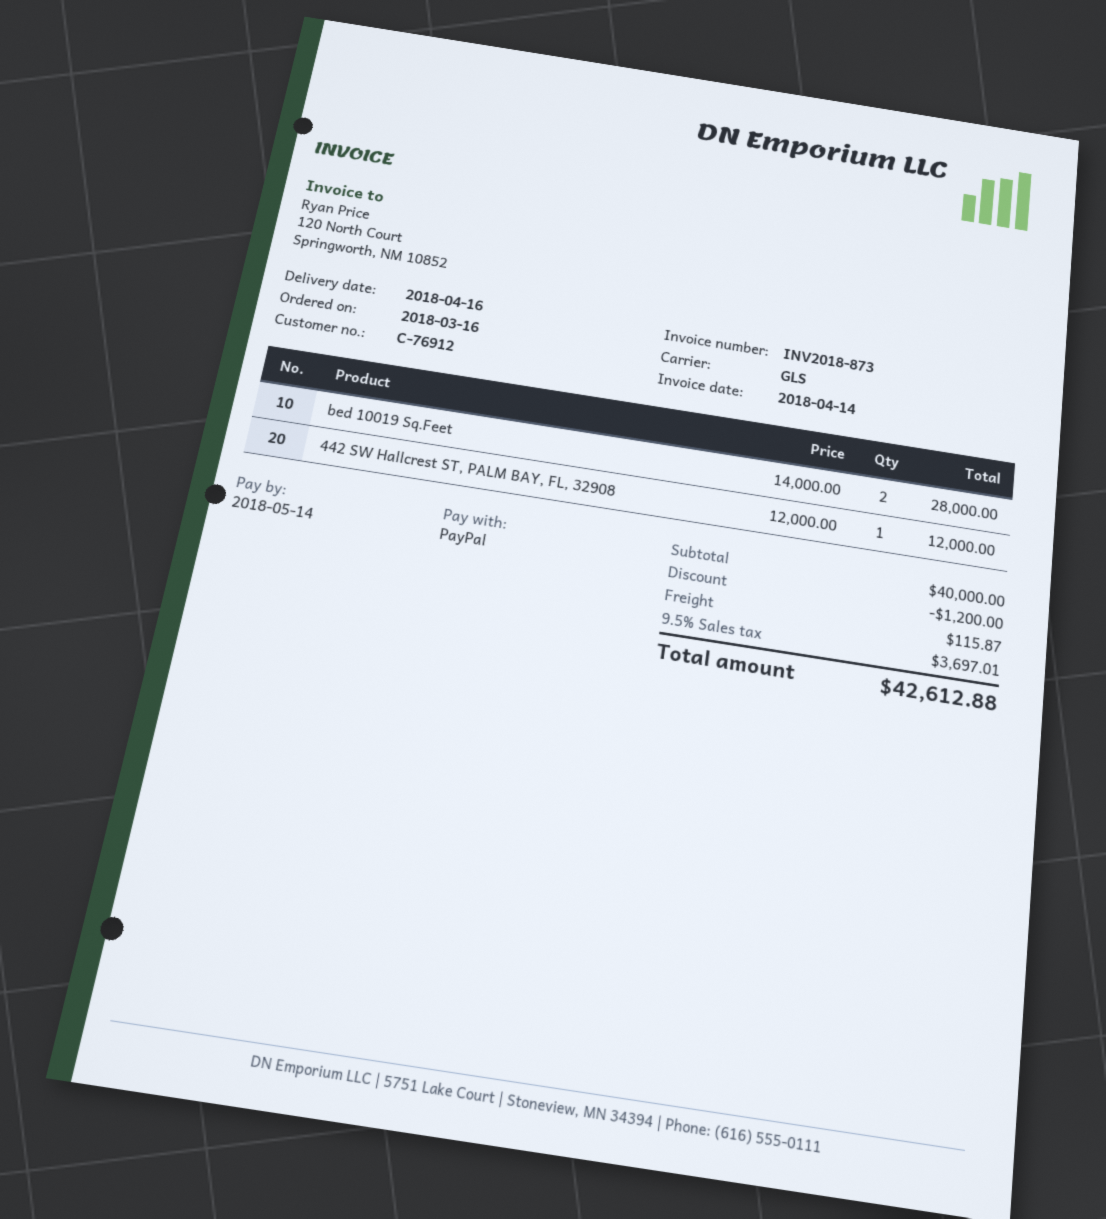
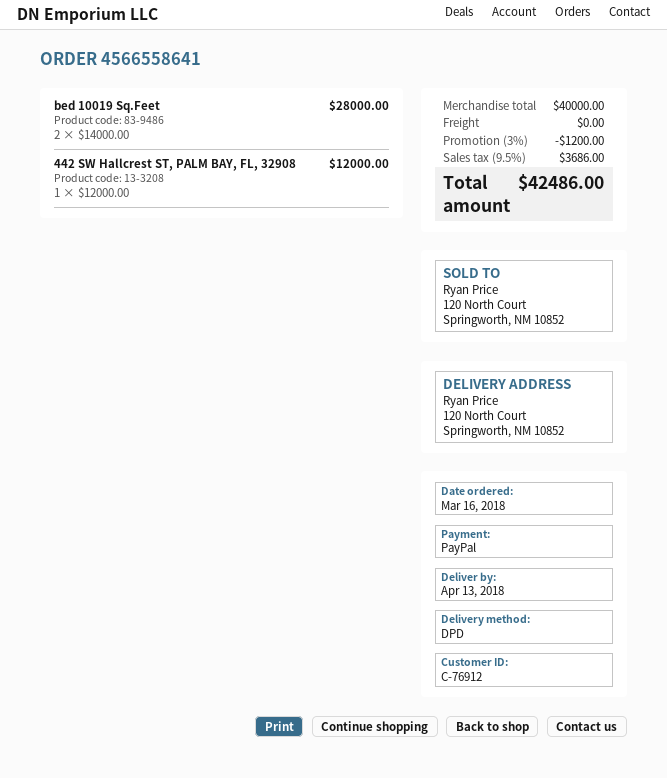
delivery date: 2018-04-16 -> 2018-04-13
shipping method: GLS -> DPD
shipping: 115.87 -> 0.00
tax: 9.5% = 3697.01 -> 9.5% = 3686.00
total: 42612.88 -> 42486.00

